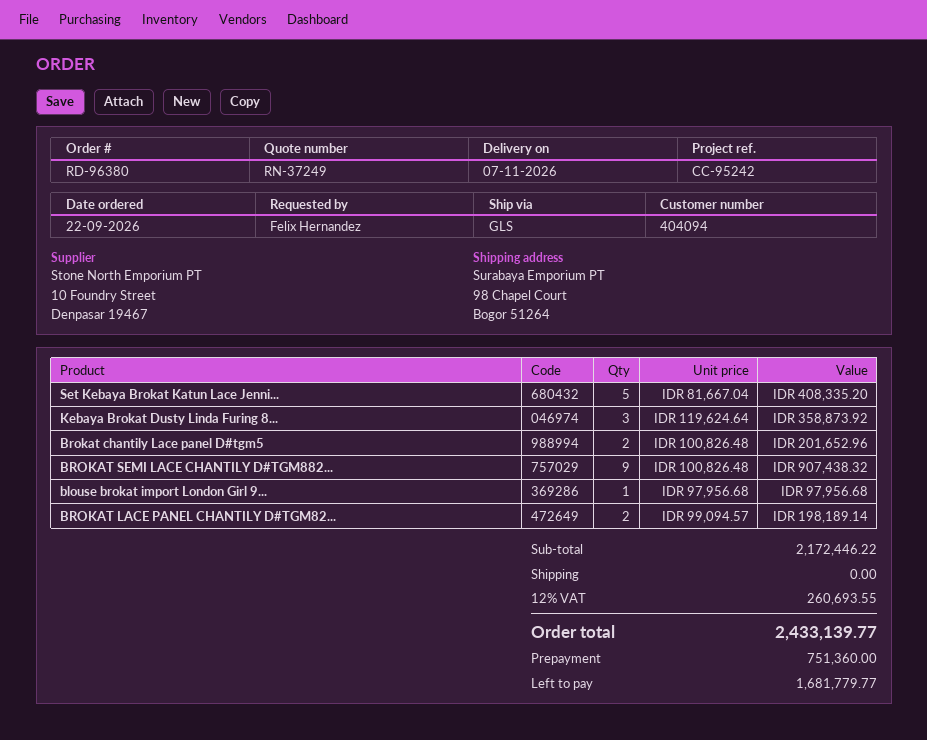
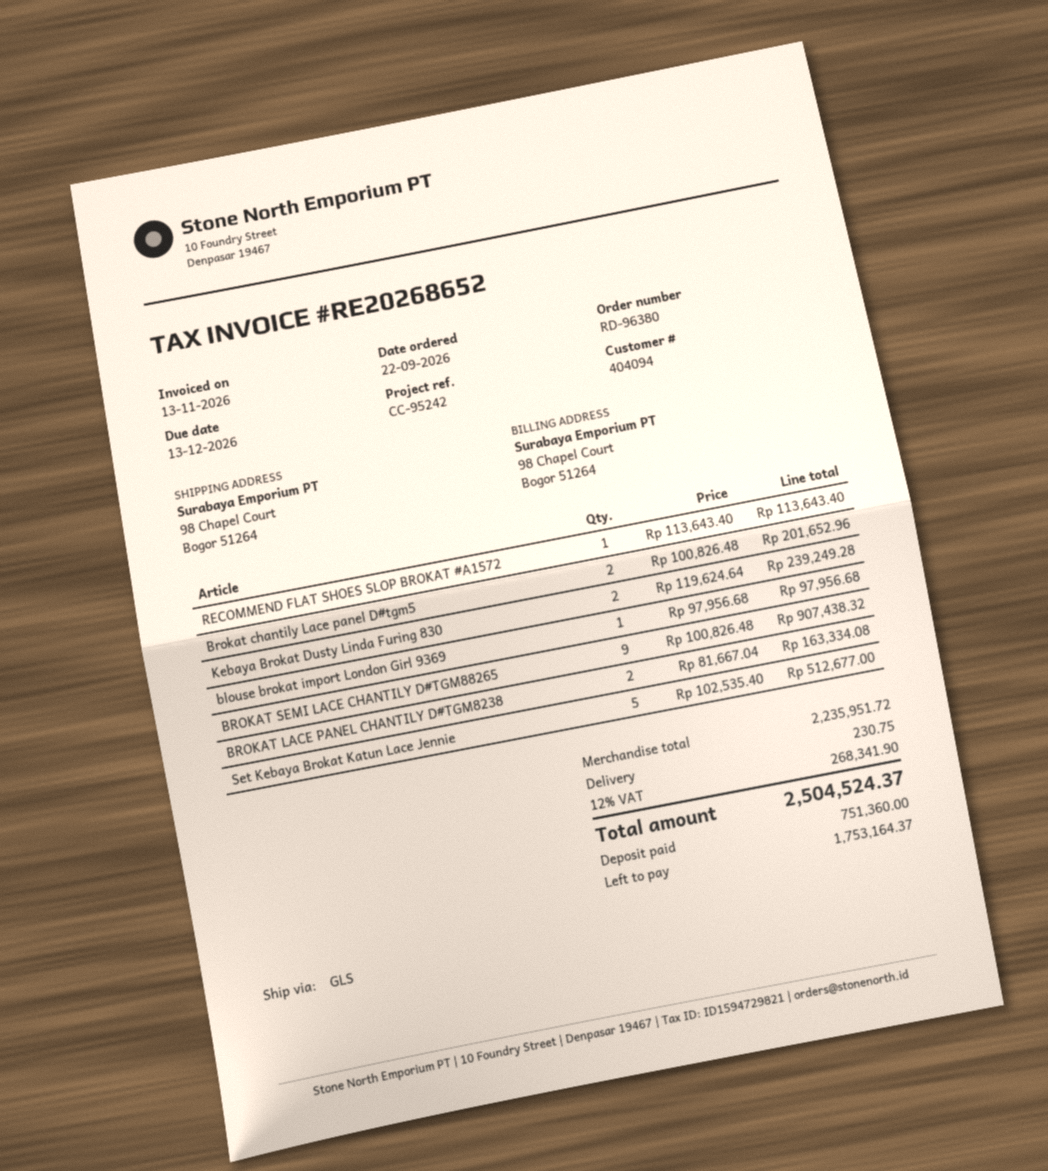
Set Kebaya Brokat Katun Lace Jenni...: 5 x 81667.04 = 408335.20 -> 5 x 102535.40 = 512677.00
Kebaya Brokat Dusty Linda Furing 8...: 3 x 119624.64 = 358873.92 -> 2 x 119624.64 = 239249.28
BROKAT LACE PANEL CHANTILY D#TGM82...: 2 x 99094.57 = 198189.14 -> 2 x 81667.04 = 163334.08
RECOMMEND FLAT SHOES SLOP BROKAT #A1572: none -> 1 x 113643.40 = 113643.40
subtotal: 2172446.22 -> 2235951.72
shipping: 0.00 -> 230.75
tax: 12% = 260693.55 -> 12% = 268341.90
total: 2433139.77 -> 2504524.37
balance: 1681779.77 -> 1753164.37

